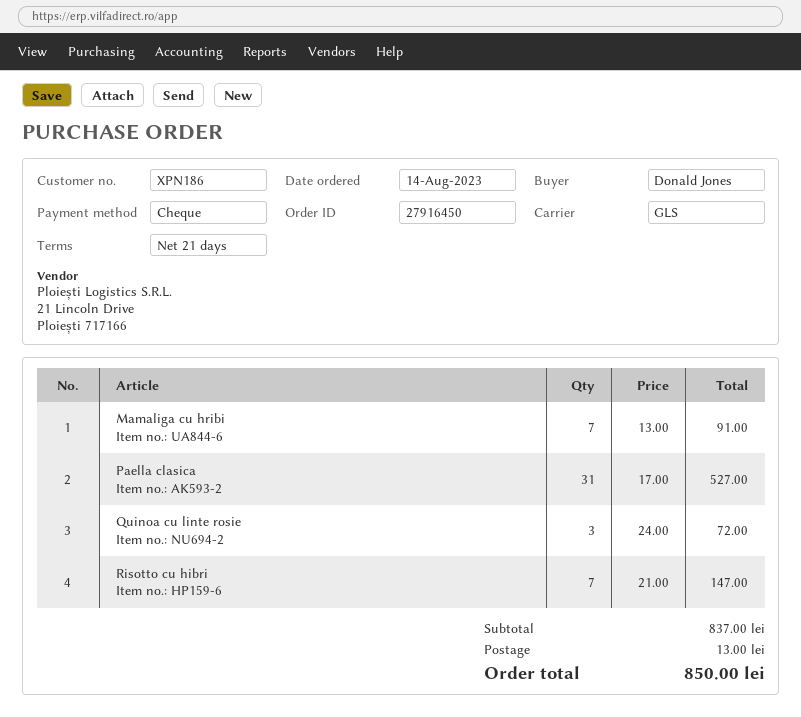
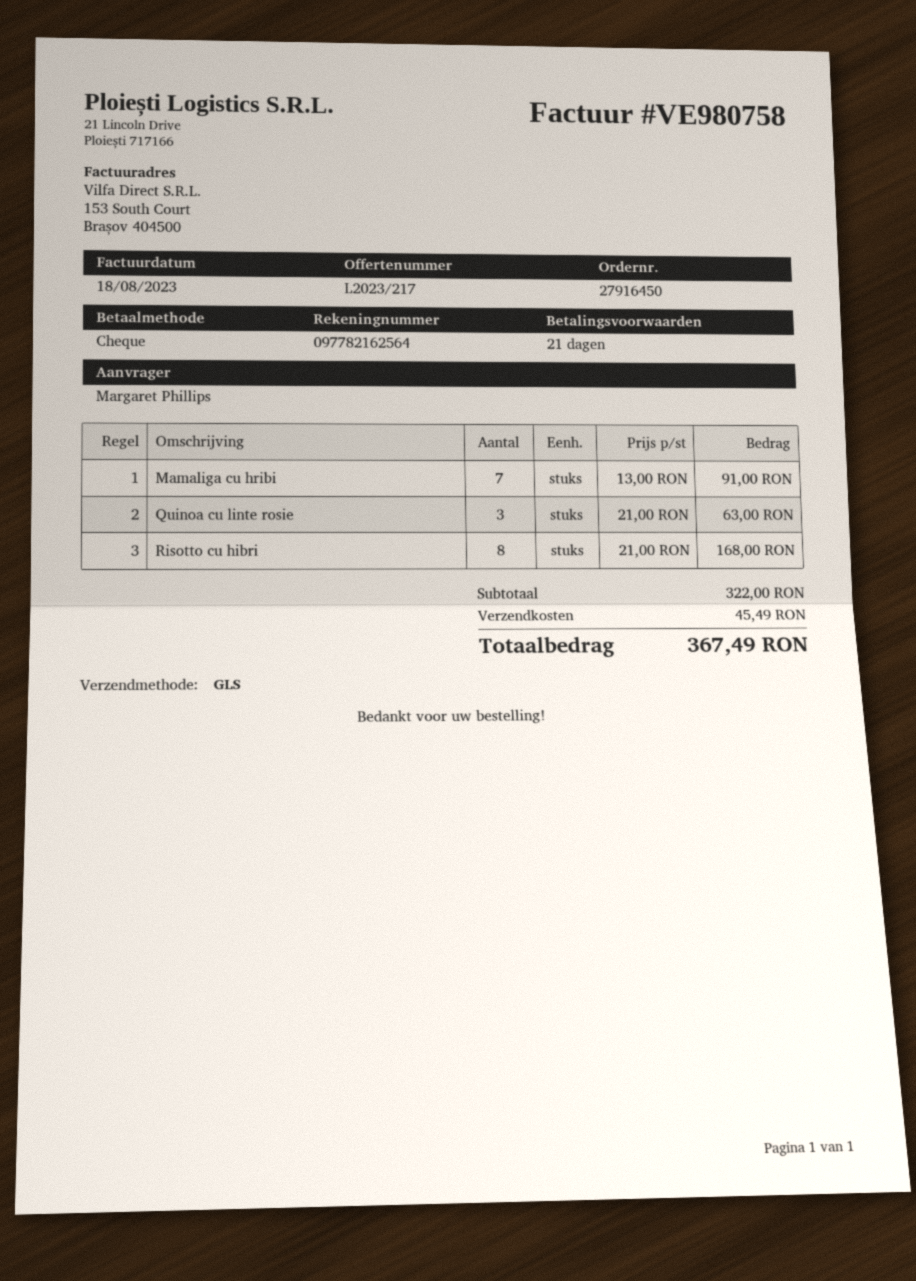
ordered by: Donald Jones -> Margaret Phillips
Paella clasica: 31 x 17.00 = 527.00 -> none
Quinoa cu linte rosie: 3 x 24.00 = 72.00 -> 3 x 21.00 = 63.00
Risotto cu hibri: 7 x 21.00 = 147.00 -> 8 x 21.00 = 168.00
subtotal: 837.00 -> 322.00
shipping: 13.00 -> 45.49
total: 850.00 -> 367.49

